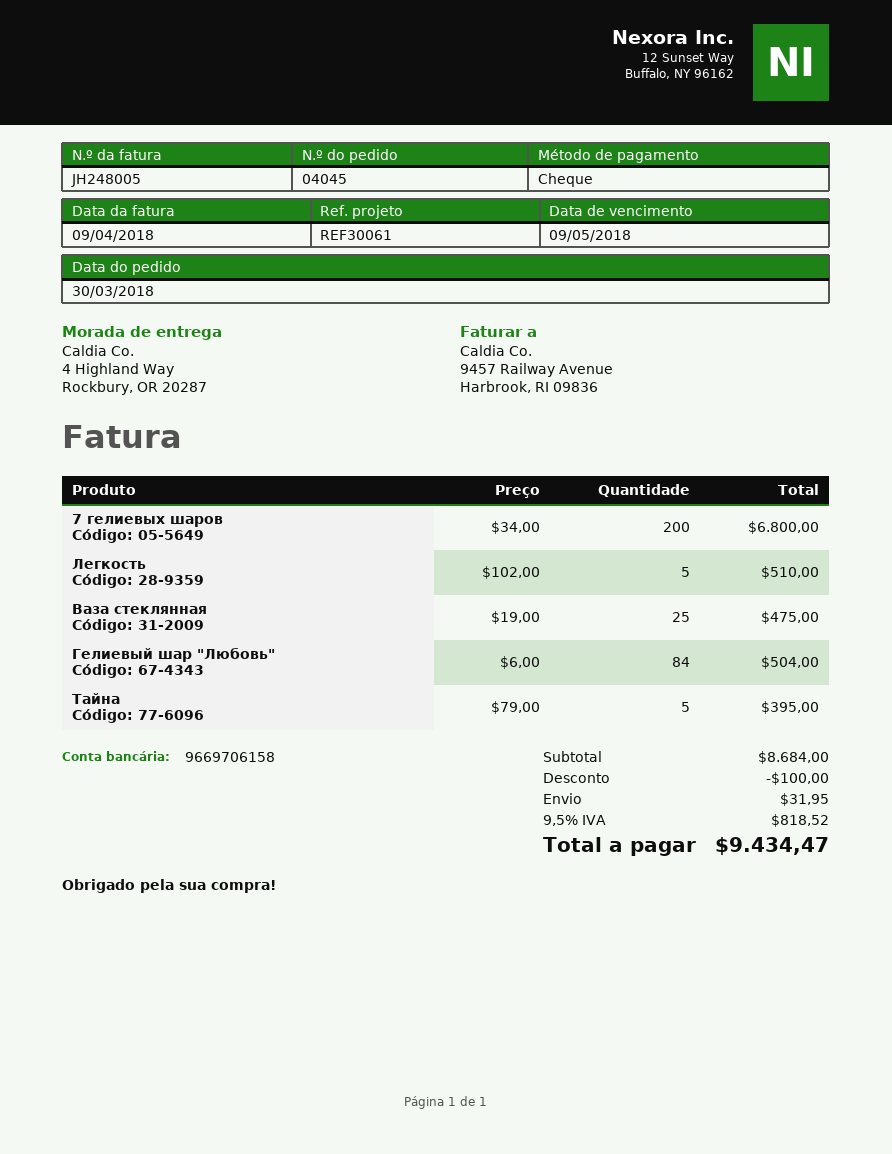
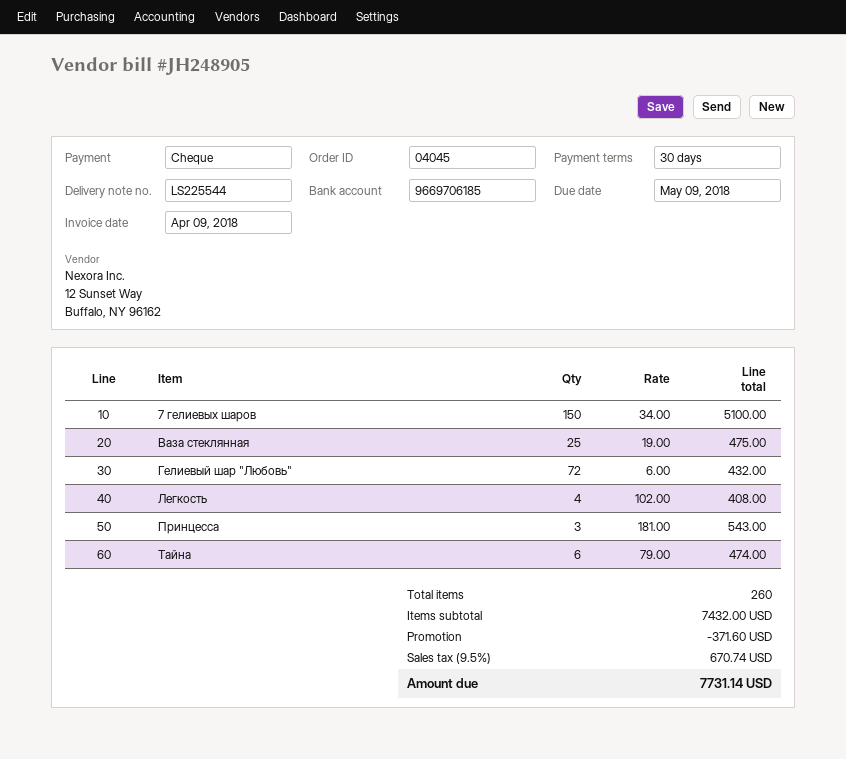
invoice number: JH248005 -> JH248905
bank account: 9669706158 -> 9669706185
7 гелиевых шаров: 200 x 34.00 = 6800.00 -> 150 x 34.00 = 5100.00
Легкость: 5 x 102.00 = 510.00 -> 4 x 102.00 = 408.00
Гелиевый шар "Любовь": 84 x 6.00 = 504.00 -> 72 x 6.00 = 432.00
Тайна: 5 x 79.00 = 395.00 -> 6 x 79.00 = 474.00
Принцесса: none -> 3 x 181.00 = 543.00
subtotal: 8684.00 -> 7432.00
discount: 100.00 -> 371.60
shipping: 31.95 -> none
tax: 9.5% = 818.52 -> 9.5% = 670.74
total: 9434.47 -> 7731.14

